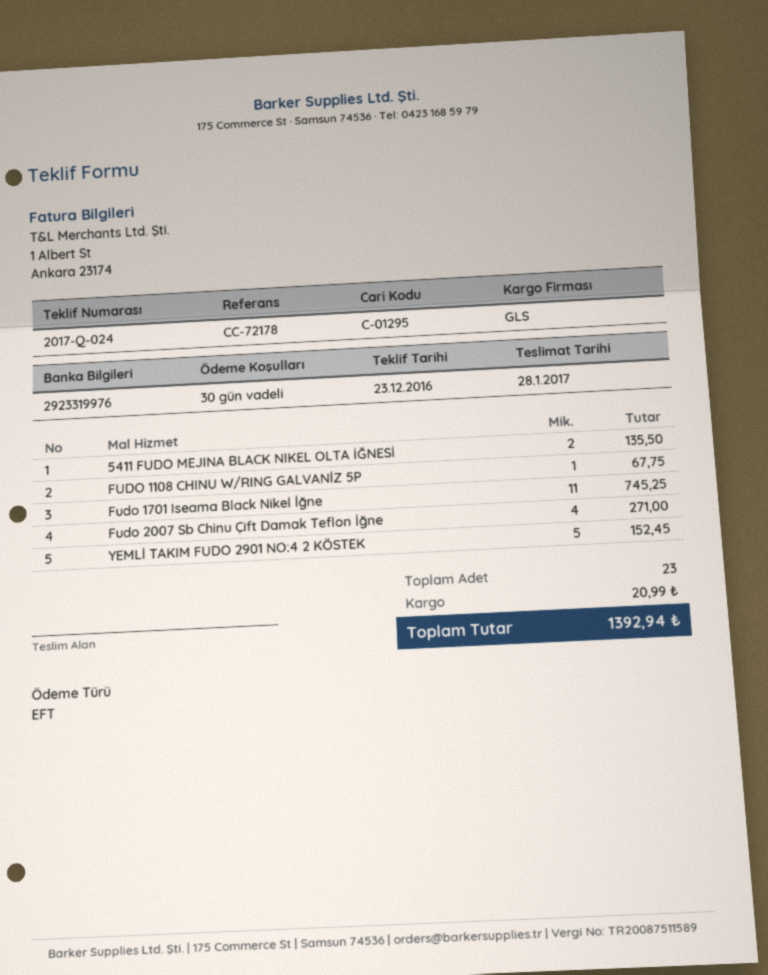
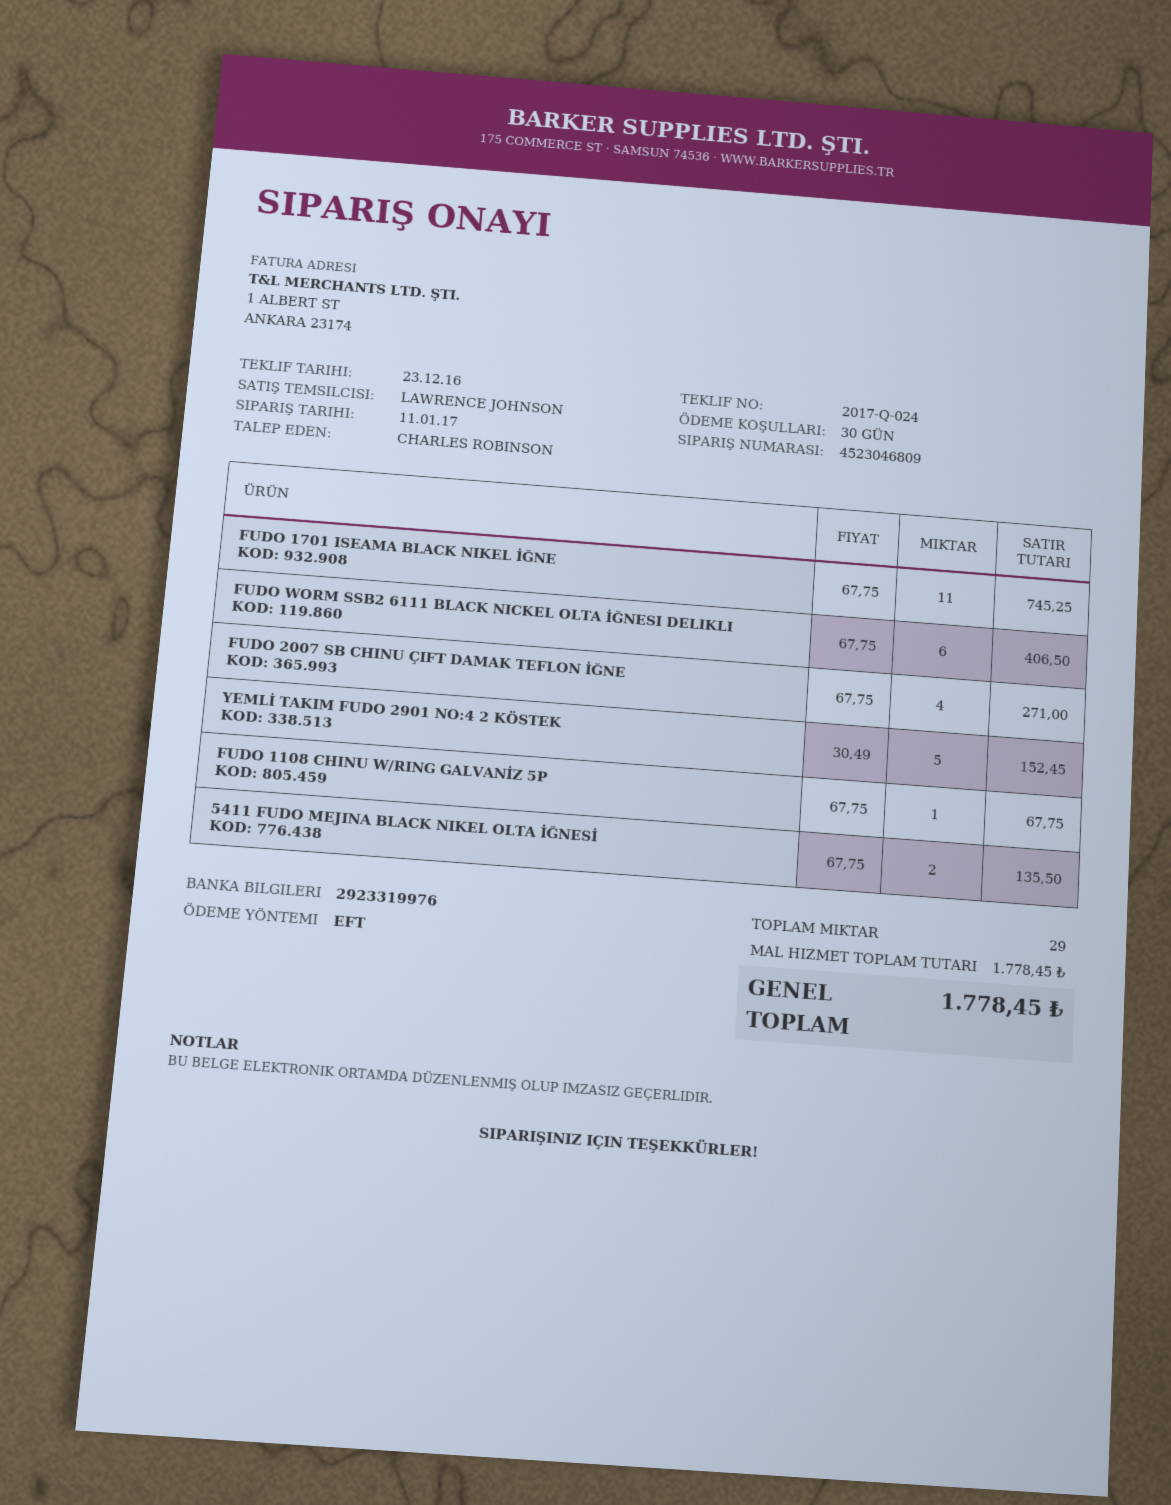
FUDO WORM SSB2 6111 BLACK NICKEL OLTA İĞNESI DELIKLI: none -> 6 for 406.50
total quantity: 23 -> 29
shipping: 20.99 -> none
total: 1392.94 -> 1778.45

